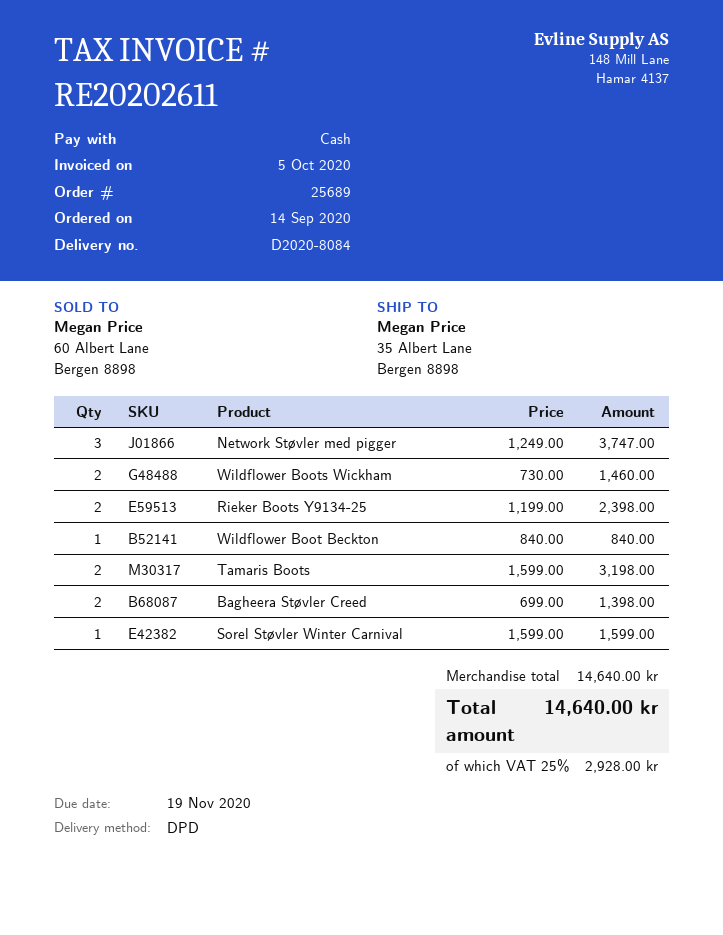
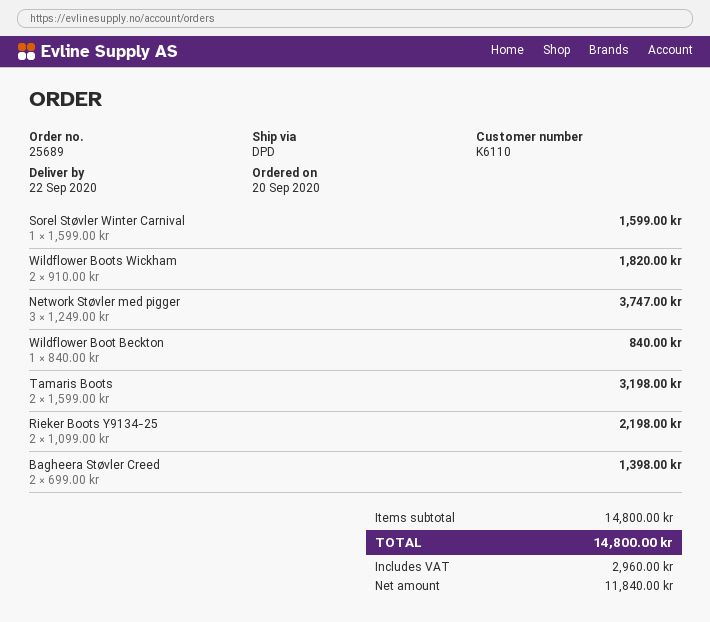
order date: 2020-09-14 -> 2020-09-20
Wildflower Boots Wickham: 2 x 730.00 = 1460.00 -> 2 x 910.00 = 1820.00
Rieker Boots Y9134-25: 2 x 1199.00 = 2398.00 -> 2 x 1099.00 = 2198.00
subtotal: 14640.00 -> 14800.00
tax: 2928.00 -> 2960.00
total: 14640.00 -> 14800.00

